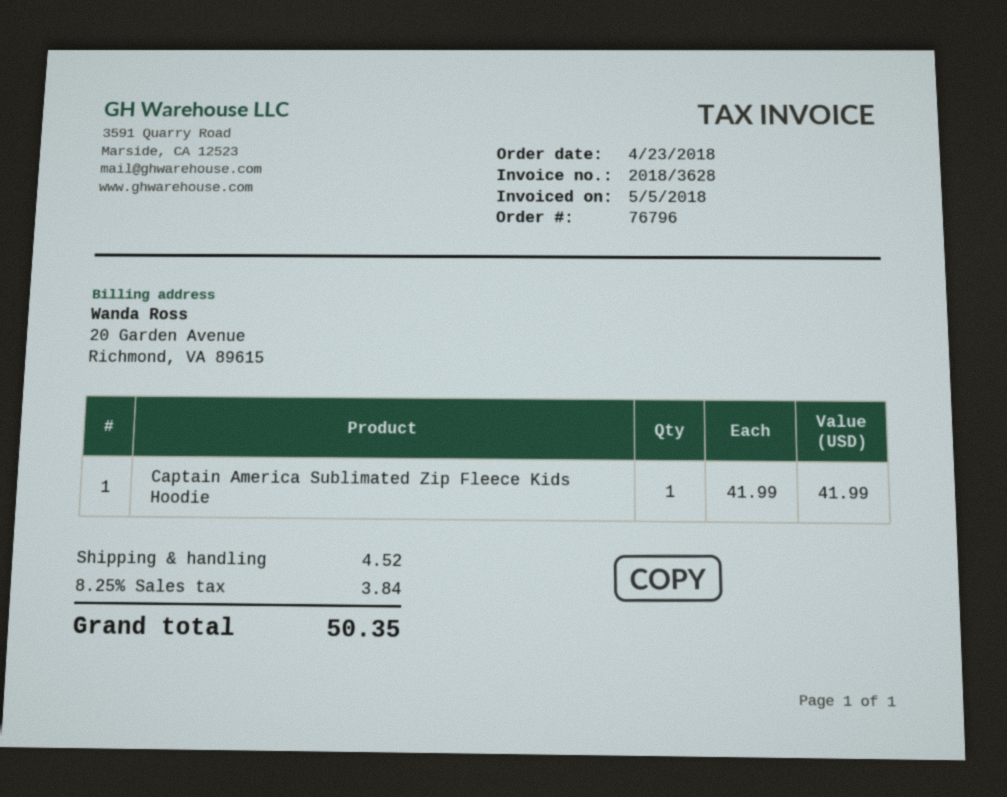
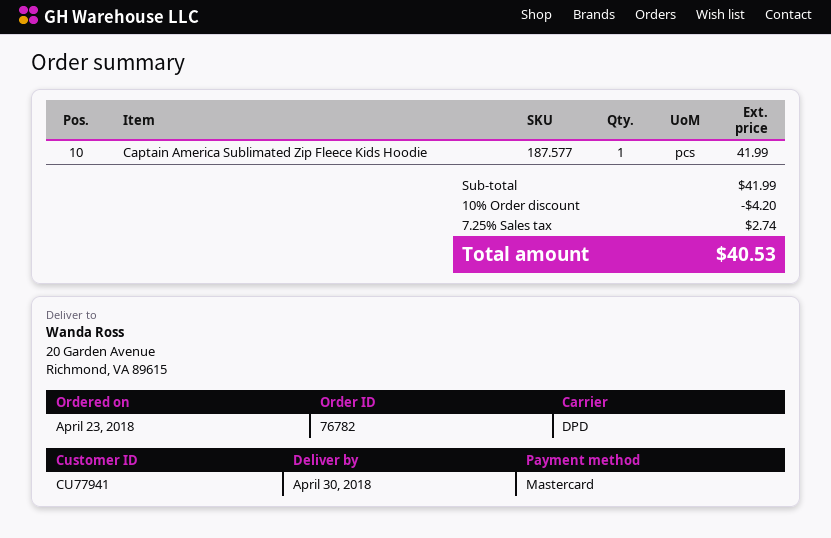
order number: 76796 -> 76782
discount: none -> 10% = 4.20
shipping: 4.52 -> none
tax: 8.25% = 3.84 -> 7.25% = 2.74
total: 50.35 -> 40.53

